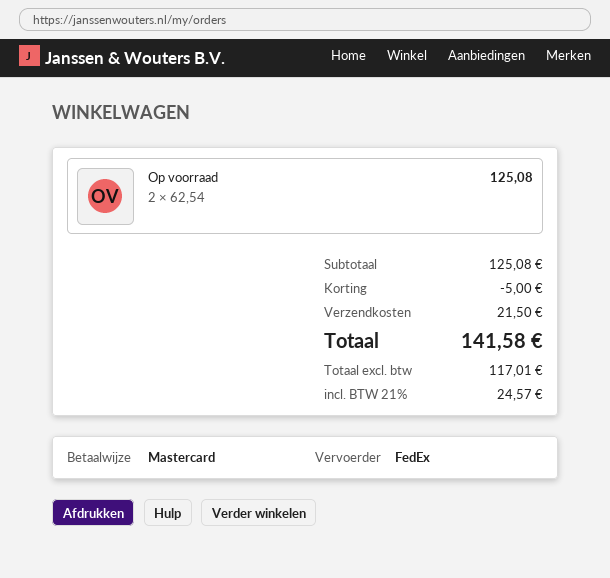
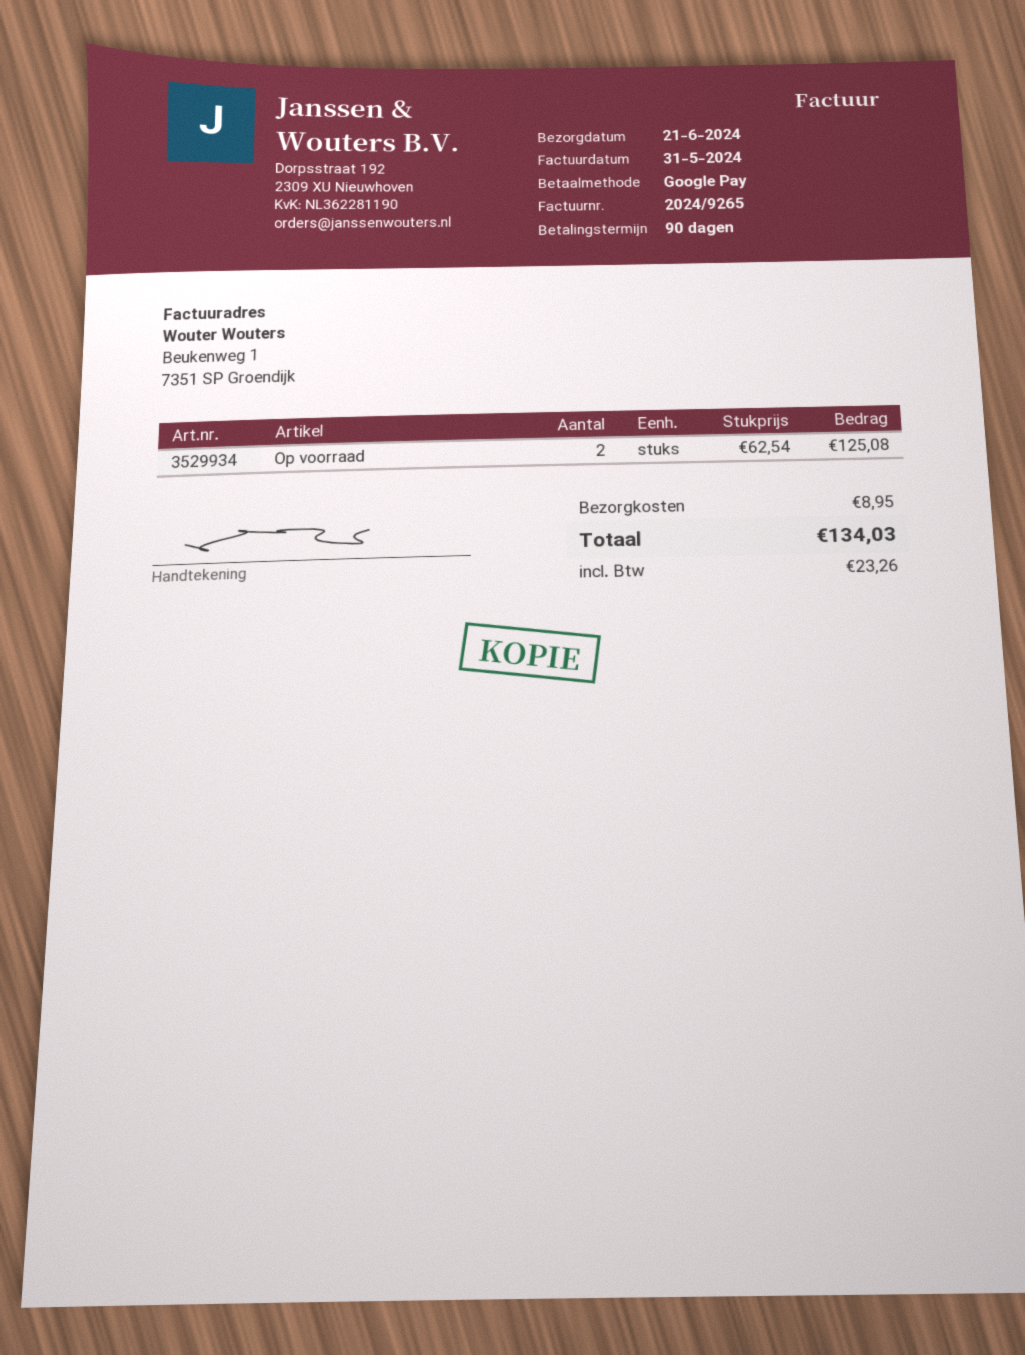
payment method: Mastercard -> Google Pay
discount: 5.00 -> none
shipping: 21.50 -> 8.95
tax: 24.57 -> 23.26
total: 141.58 -> 134.03

